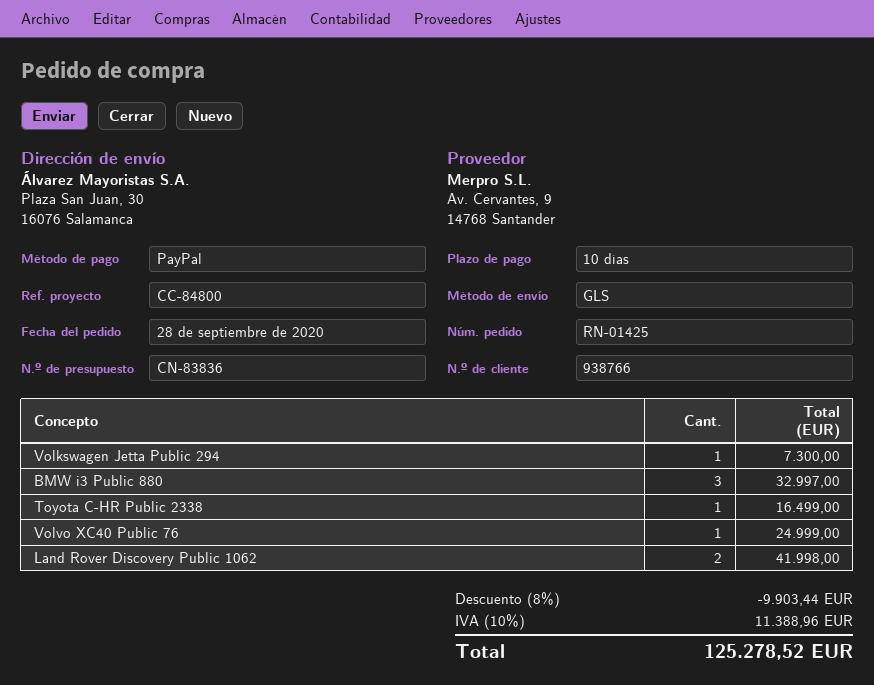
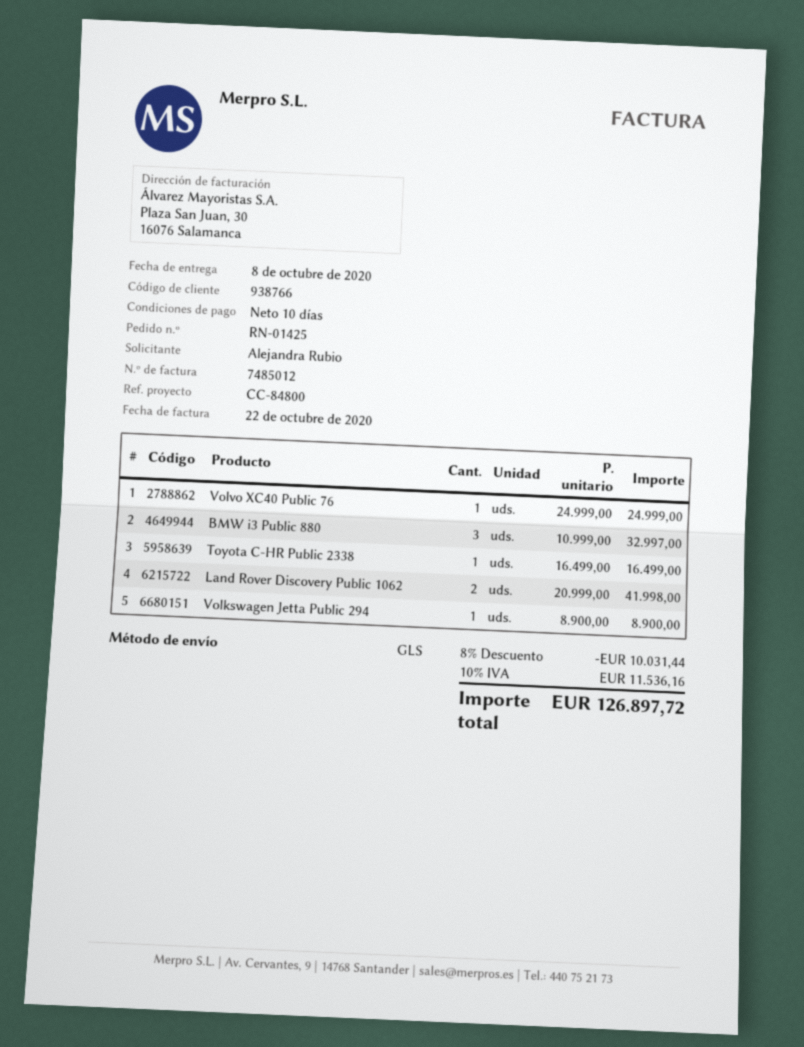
Volkswagen Jetta Public 294: 1 for 7300.00 -> 1 for 8900.00
discount: 8% = 9903.44 -> 8% = 10031.44
tax: 10% = 11388.96 -> 10% = 11536.16
total: 125278.52 -> 126897.72

